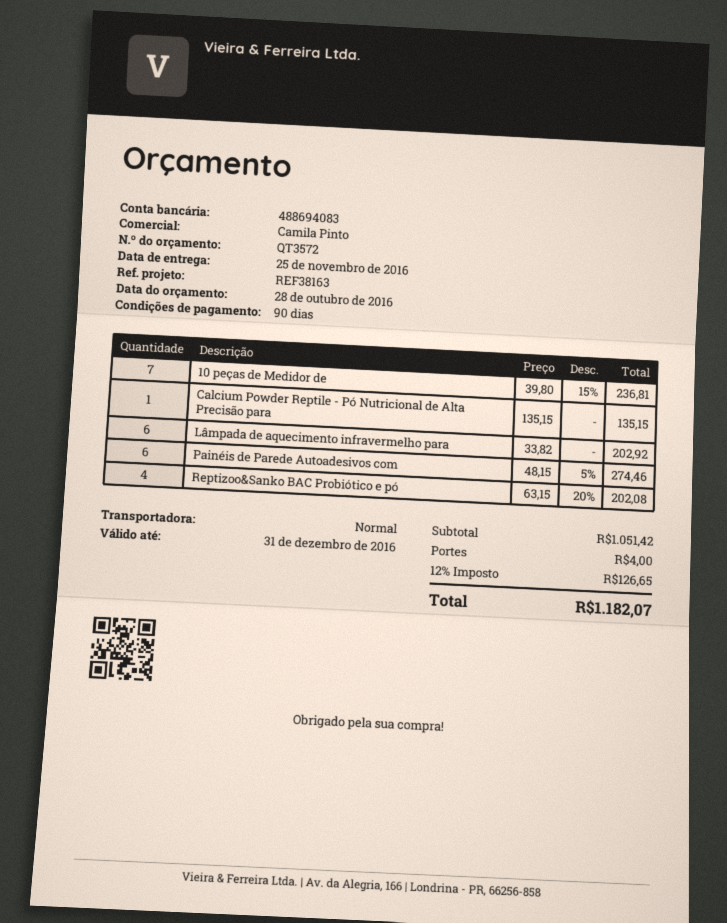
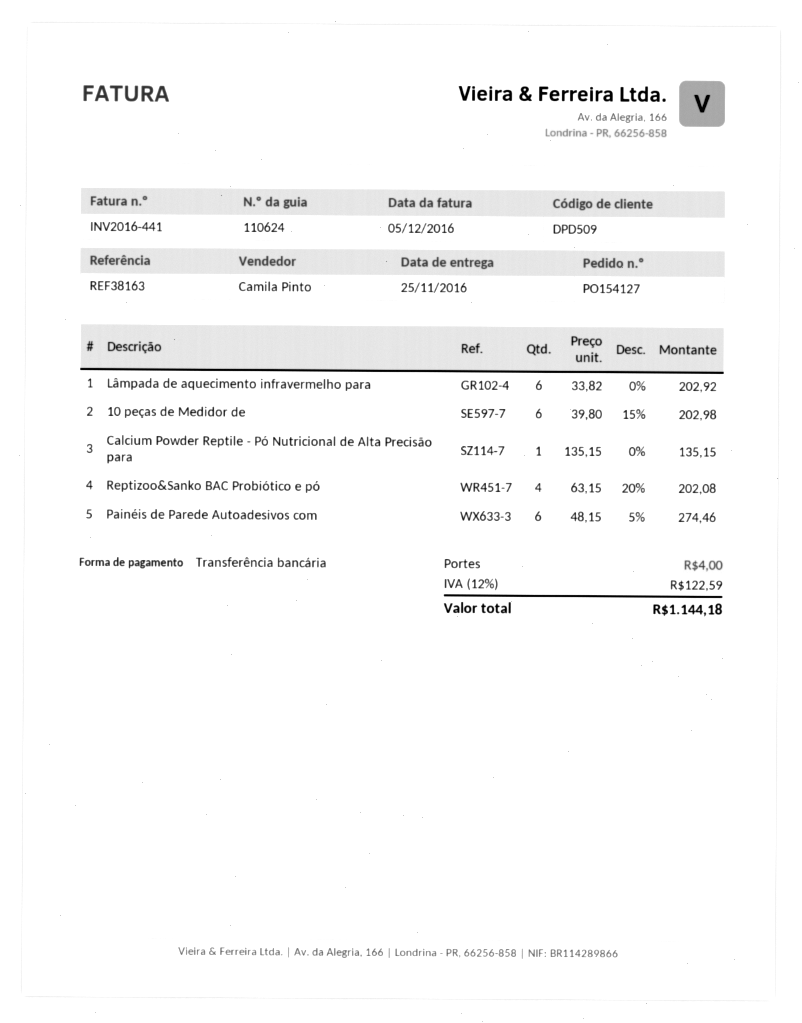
10 peças de Medidor de: 7 x 39.80 - 15% = 236.81 -> 6 x 39.80 - 15% = 202.98
tax: 12% = 126.65 -> 12% = 122.59
total: 1182.07 -> 1144.18

